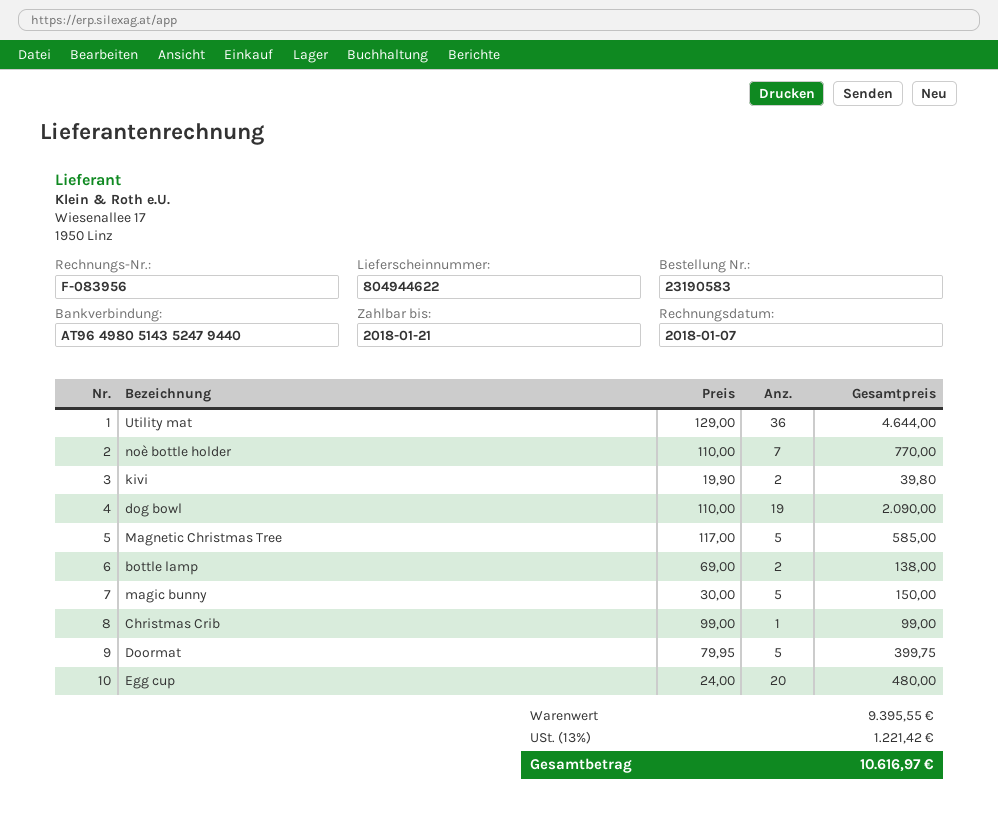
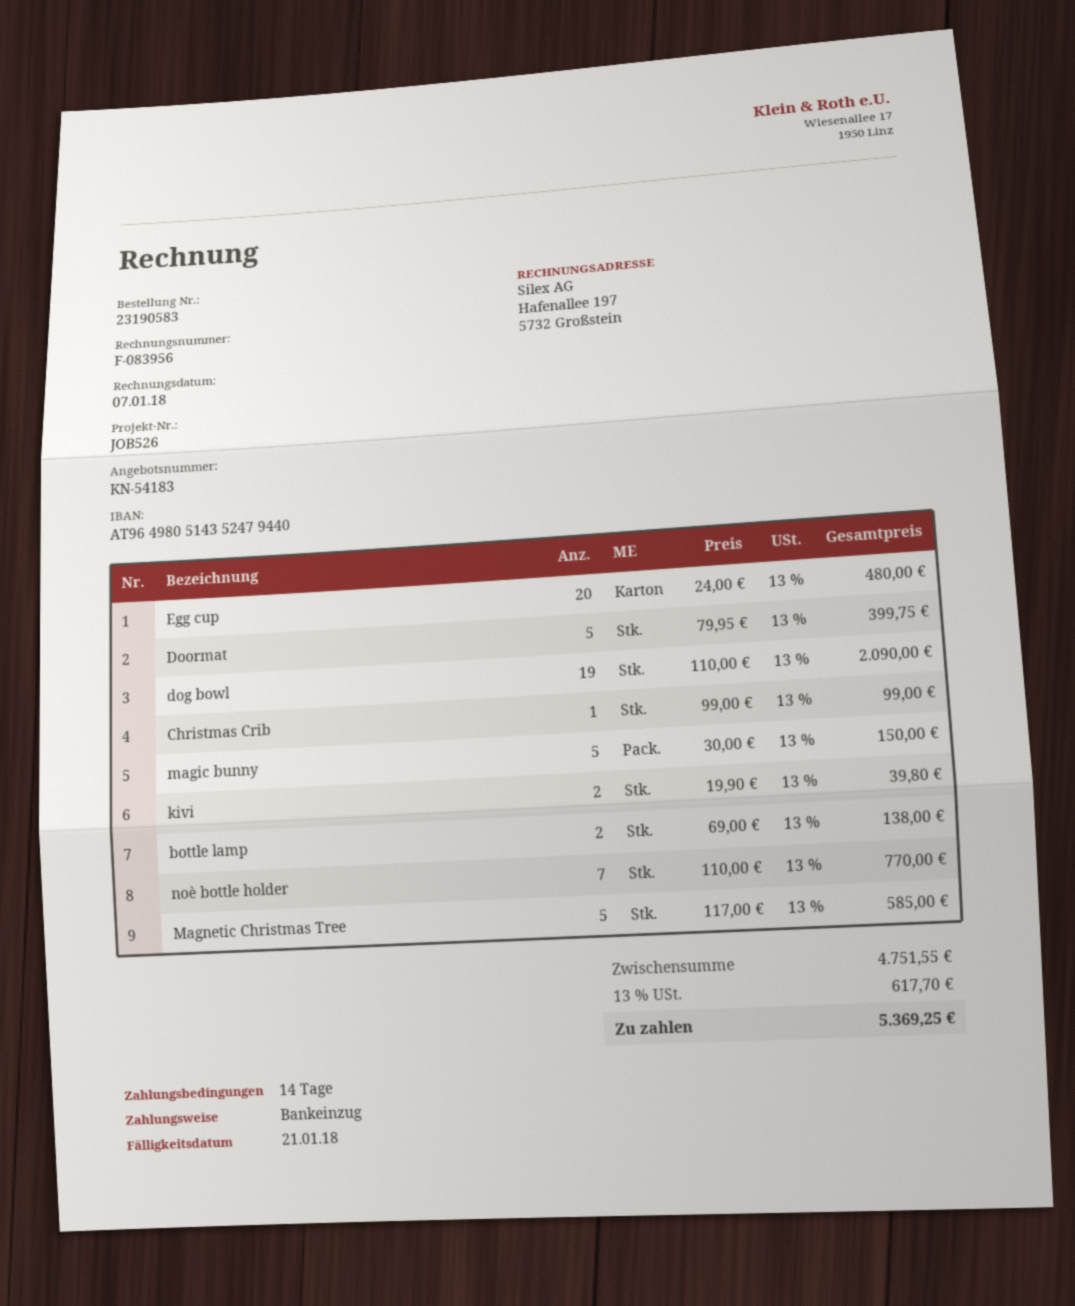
Utility mat: 36 x 129.00 = 4644.00 -> none
subtotal: 9395.55 -> 4751.55
tax: 13% = 1221.42 -> 13% = 617.70
total: 10616.97 -> 5369.25

